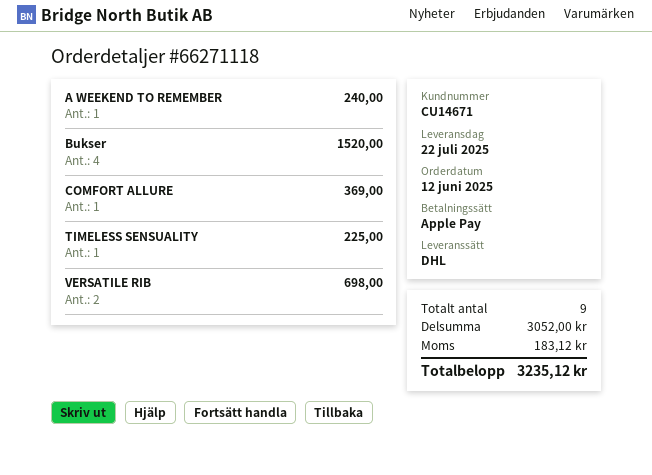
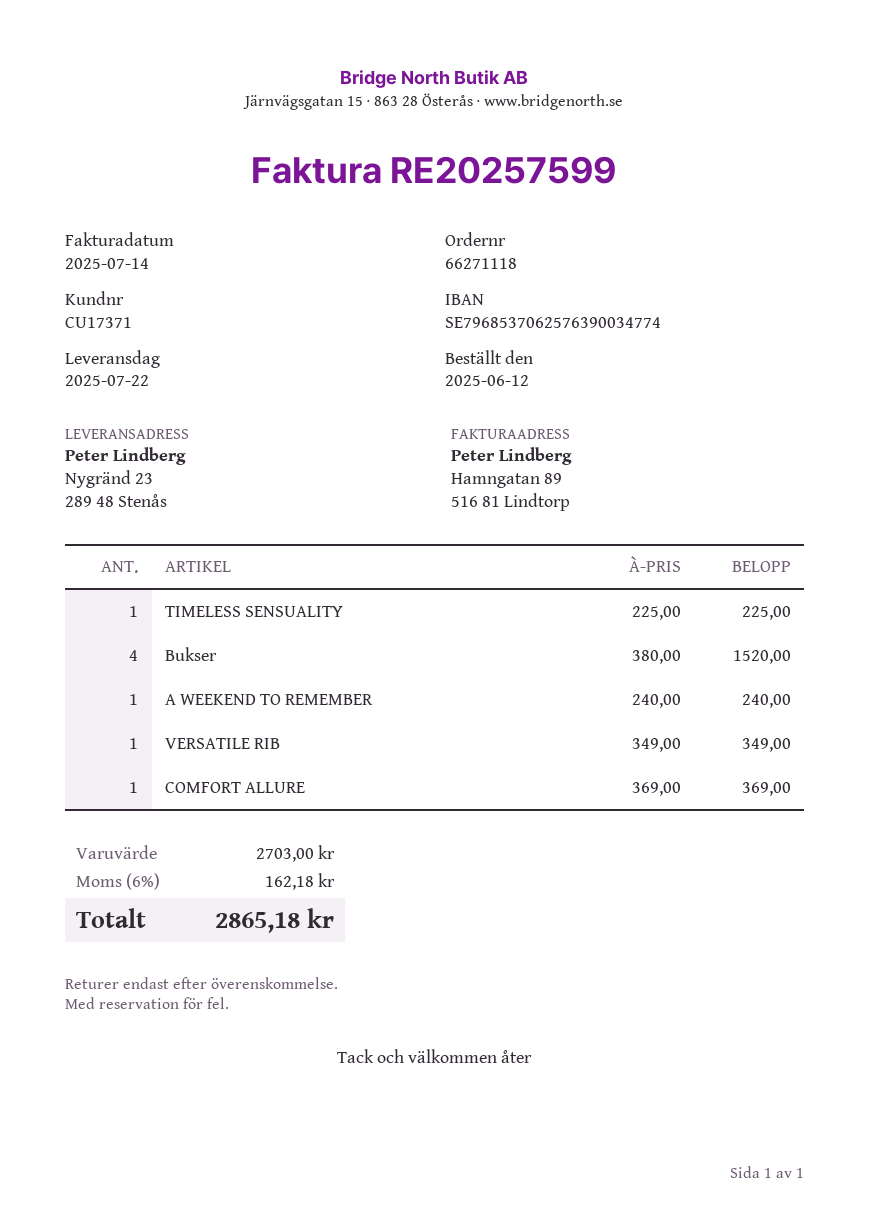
customer number: CU14671 -> CU17371
VERSATILE RIB: 2 for 698.00 -> 1 for 349.00
subtotal: 3052.00 -> 2703.00
tax: 183.12 -> 162.18
total: 3235.12 -> 2865.18

